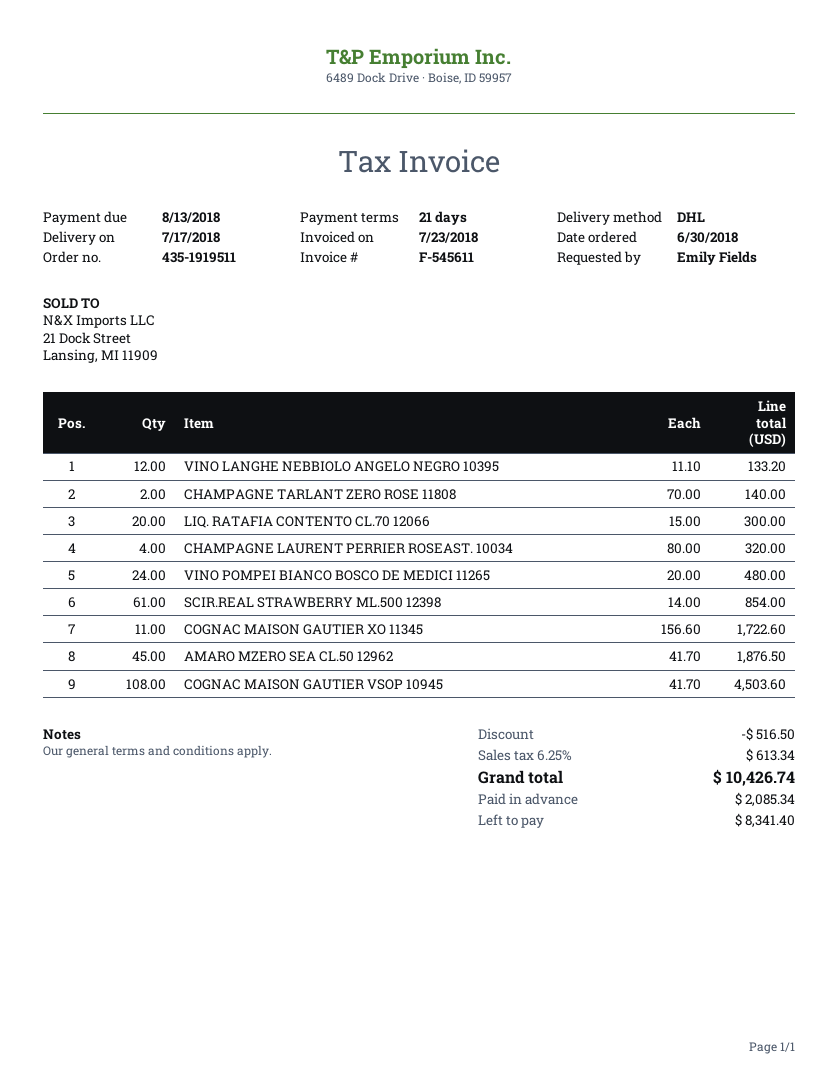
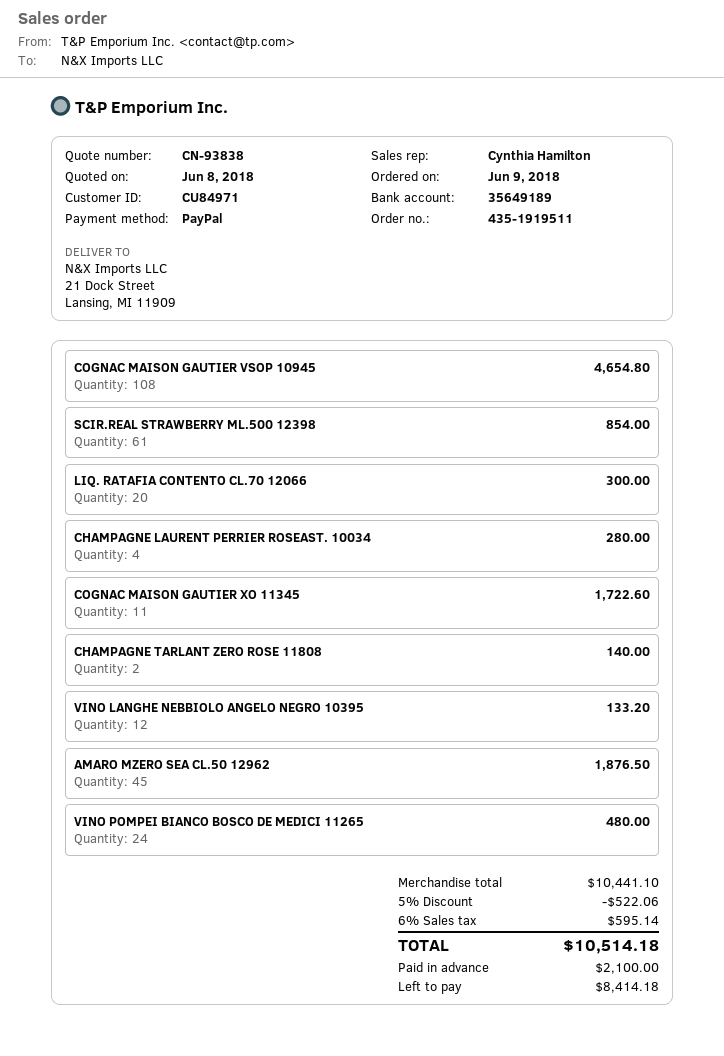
order date: 2018-06-30 -> 2018-06-09
CHAMPAGNE LAURENT PERRIER ROSEAST. 10034: 4 for 320.00 -> 4 for 280.00
COGNAC MAISON GAUTIER VSOP 10945: 108 for 4503.60 -> 108 for 4654.80
discount: 516.50 -> 522.06
tax: 6.25% = 613.34 -> 6% = 595.14
total: 10426.74 -> 10514.18
deposit: 2085.34 -> 2100.00
balance: 8341.40 -> 8414.18

